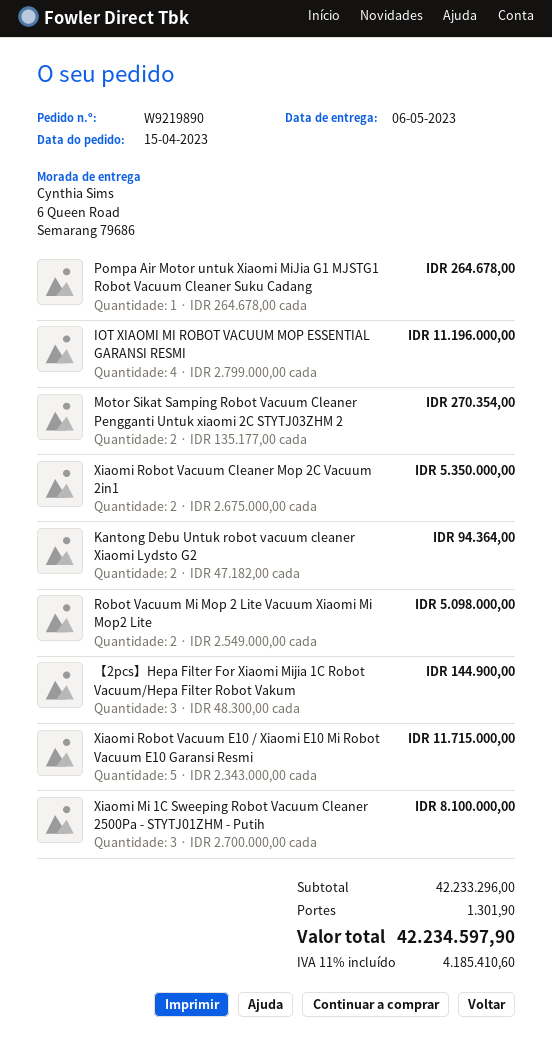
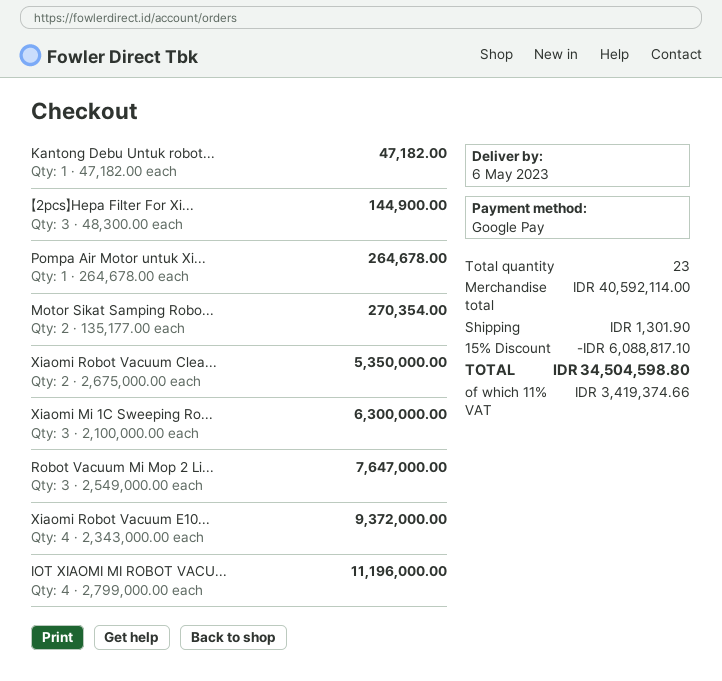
Kantong Debu Untuk robot vacuum cleaner Xiaomi Lydsto G2: 2 x 47182.00 = 94364.00 -> 1 x 47182.00 = 47182.00
Robot Vacuum Mi Mop 2 Lite Vacuum Xiaomi Mi Mop2 Lite: 2 x 2549000.00 = 5098000.00 -> 3 x 2549000.00 = 7647000.00
Xiaomi Robot Vacuum E10 / Xiaomi E10 Mi Robot Vacuum E10 Garansi Resmi: 5 x 2343000.00 = 11715000.00 -> 4 x 2343000.00 = 9372000.00
Xiaomi Mi 1C Sweeping Robot Vacuum Cleaner 2500Pa - STYTJ01ZHM - Putih: 3 x 2700000.00 = 8100000.00 -> 3 x 2100000.00 = 6300000.00
subtotal: 42233296.00 -> 40592114.00
discount: none -> 15% = 6088817.10
tax: 11% = 4185410.60 -> 11% = 3419374.66
total: 42234597.90 -> 34504598.80

